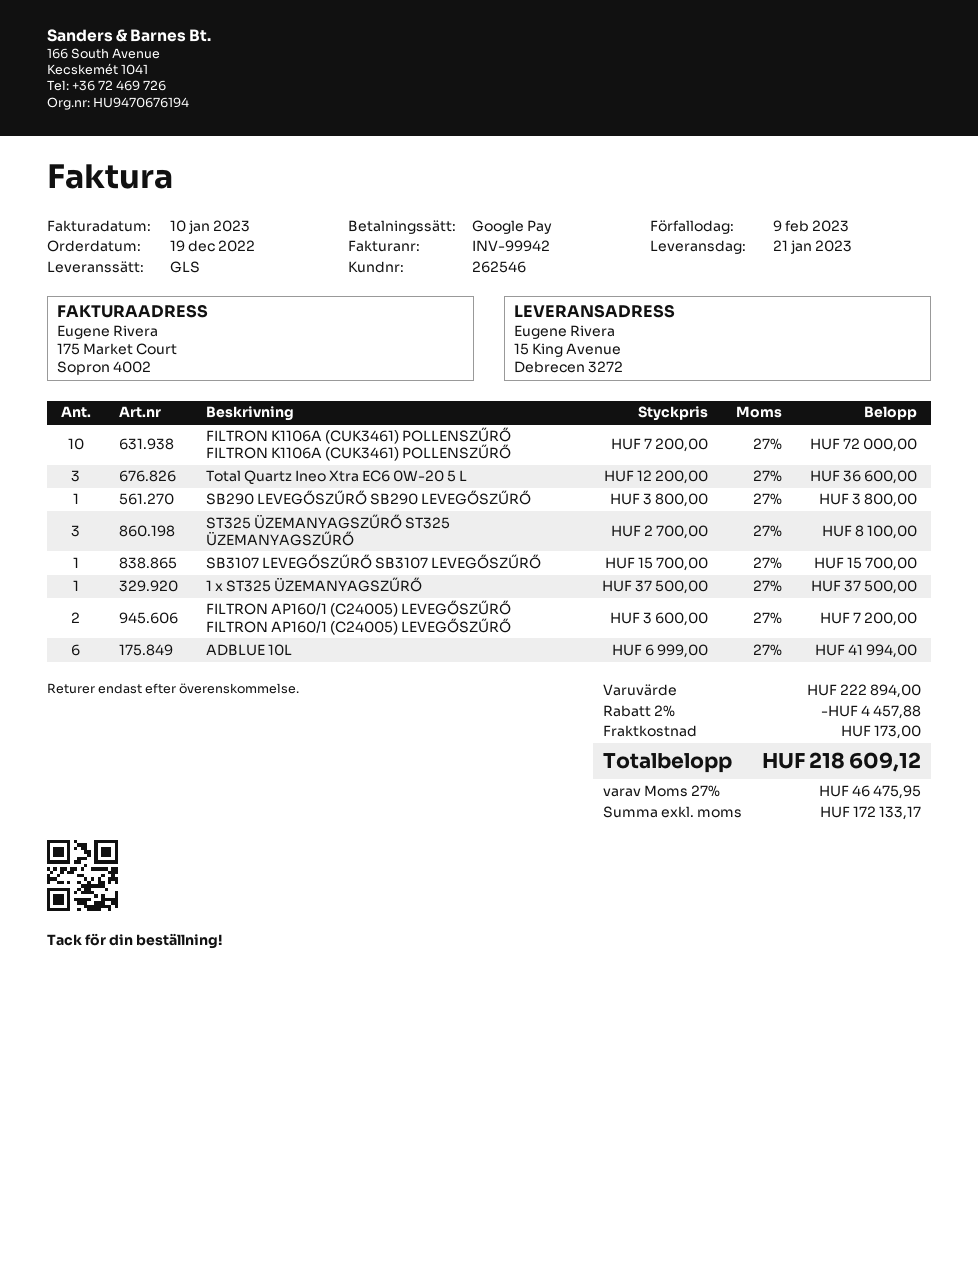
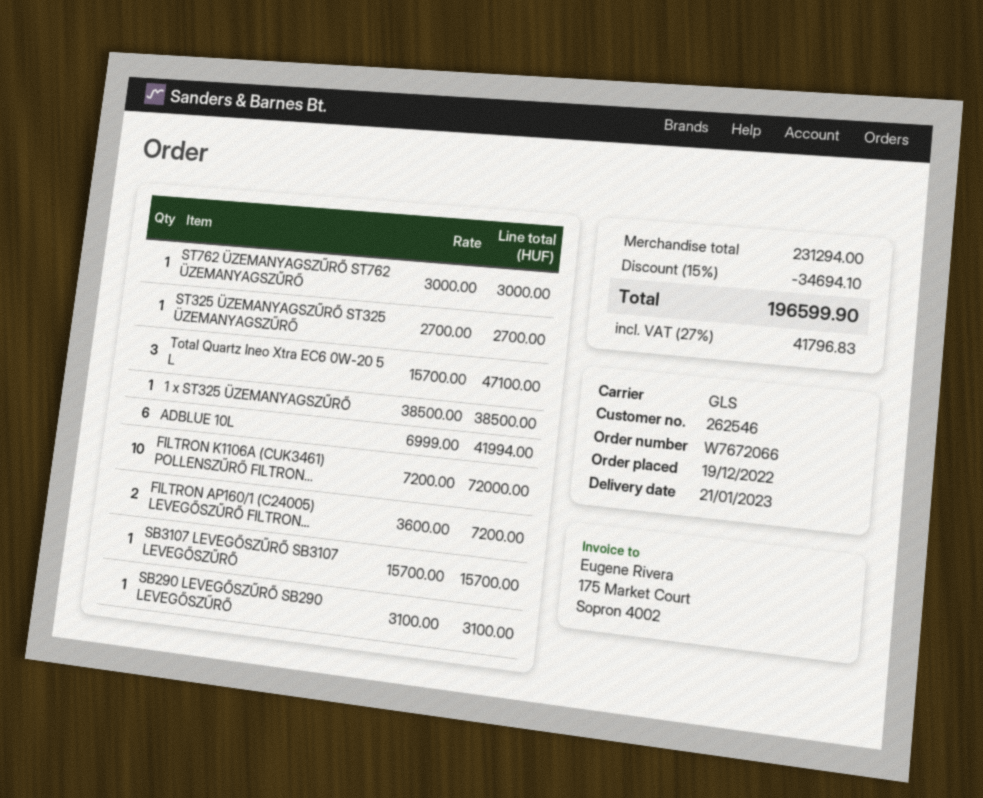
Total Quartz Ineo Xtra EC6 0W-20 5 L: 3 x 12200.00 = 36600.00 -> 3 x 15700.00 = 47100.00
SB290 LEVEGŐSZŰRŐ SB290 LEVEGŐSZŰRŐ: 1 x 3800.00 = 3800.00 -> 1 x 3100.00 = 3100.00
ST325 ÜZEMANYAGSZŰRŐ ST325 ÜZEMANYAGSZŰRŐ: 3 x 2700.00 = 8100.00 -> 1 x 2700.00 = 2700.00
1 x ST325 ÜZEMANYAGSZŰRŐ: 1 x 37500.00 = 37500.00 -> 1 x 38500.00 = 38500.00
ST762 ÜZEMANYAGSZŰRŐ ST762 ÜZEMANYAGSZŰRŐ: none -> 1 x 3000.00 = 3000.00
subtotal: 222894.00 -> 231294.00
discount: 2% = 4457.88 -> 15% = 34694.10
shipping: 173.00 -> none
tax: 27% = 46475.95 -> 27% = 41796.83
total: 218609.12 -> 196599.90

